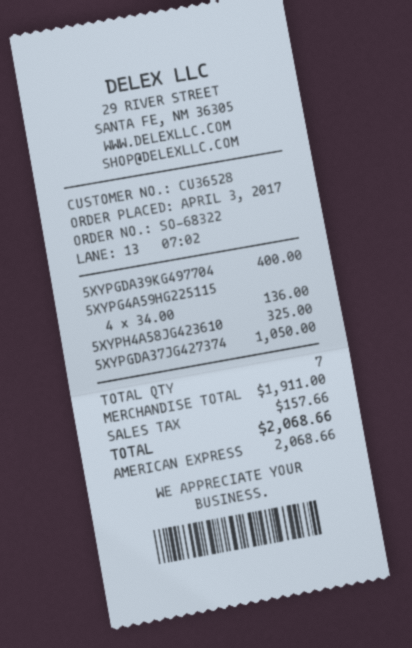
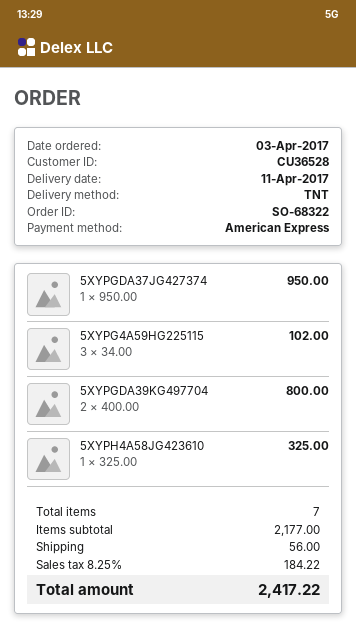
5XYPGDA39KG497704: 1 x 400.00 = 400.00 -> 2 x 400.00 = 800.00
5XYPG4A59HG225115: 4 x 34.00 = 136.00 -> 3 x 34.00 = 102.00
5XYPGDA37JG427374: 1 x 1050.00 = 1050.00 -> 1 x 950.00 = 950.00
subtotal: 1911.00 -> 2177.00
shipping: none -> 56.00
tax: 157.66 -> 184.22
total: 2068.66 -> 2417.22

